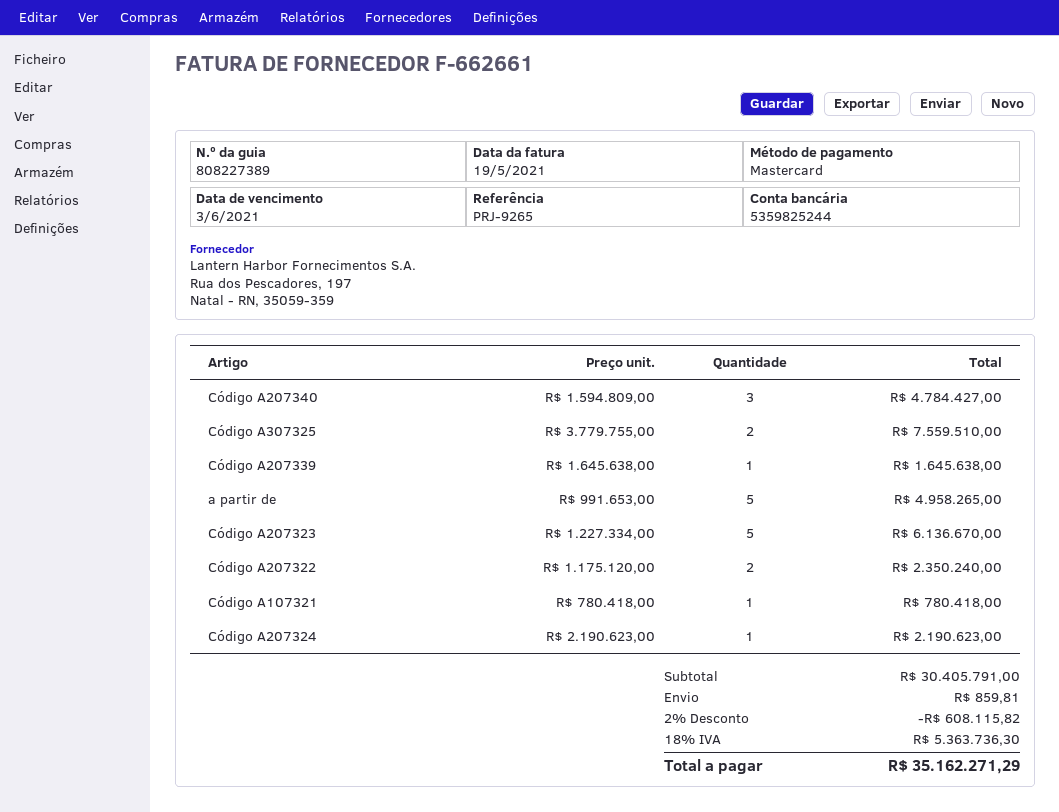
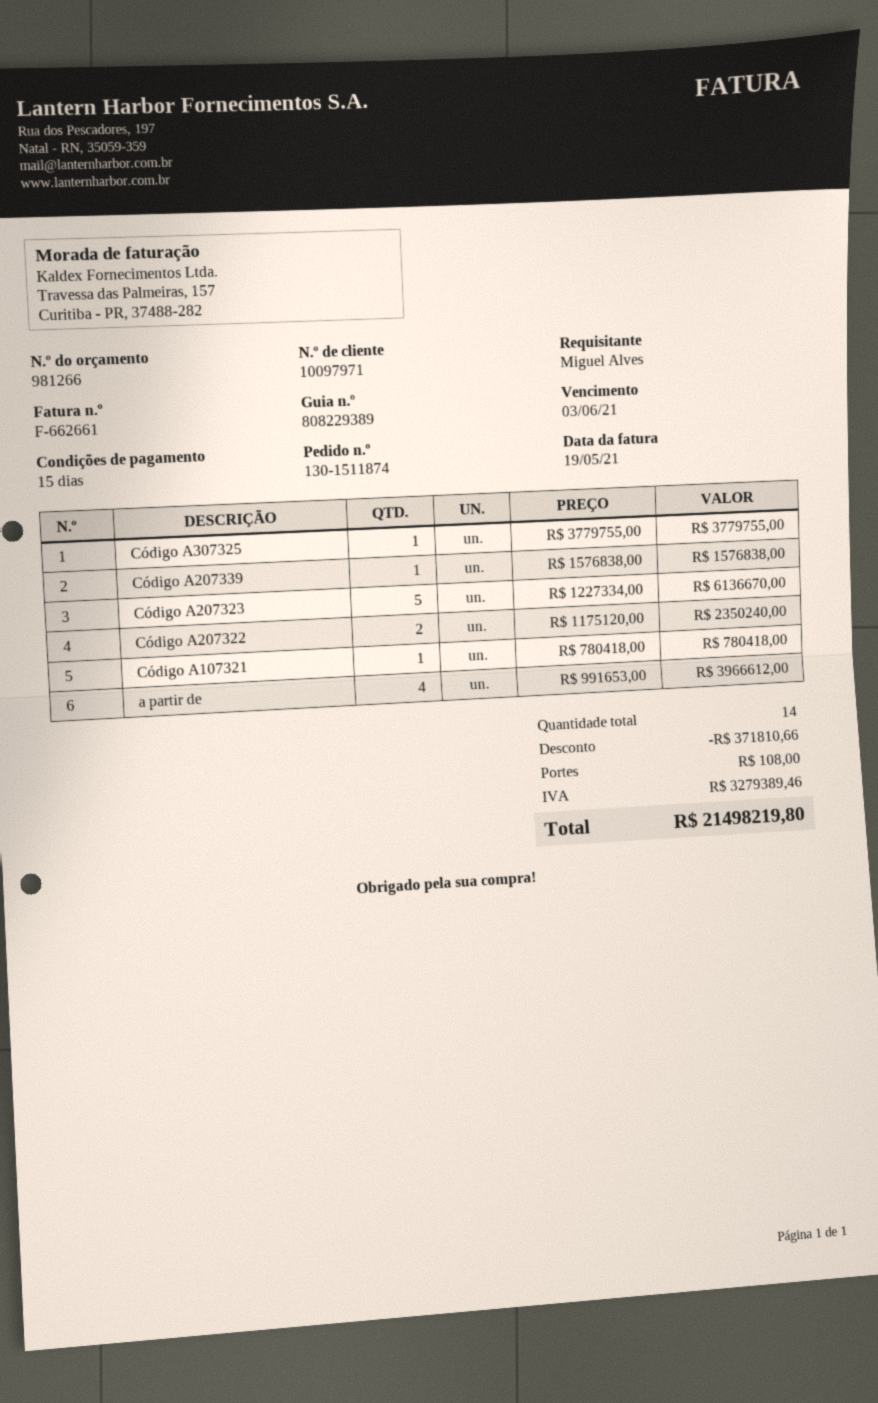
delivery note number: 808227389 -> 808229389
Código A207340: 3 x 1594809.00 = 4784427.00 -> none
Código A307325: 2 x 3779755.00 = 7559510.00 -> 1 x 3779755.00 = 3779755.00
Código A207339: 1 x 1645638.00 = 1645638.00 -> 1 x 1576838.00 = 1576838.00
a partir de: 5 x 991653.00 = 4958265.00 -> 4 x 991653.00 = 3966612.00
Código A207324: 1 x 2190623.00 = 2190623.00 -> none
discount: 608115.82 -> 371810.66
shipping: 859.81 -> 108.00
tax: 5363736.30 -> 3279389.46
total: 35162271.29 -> 21498219.80

